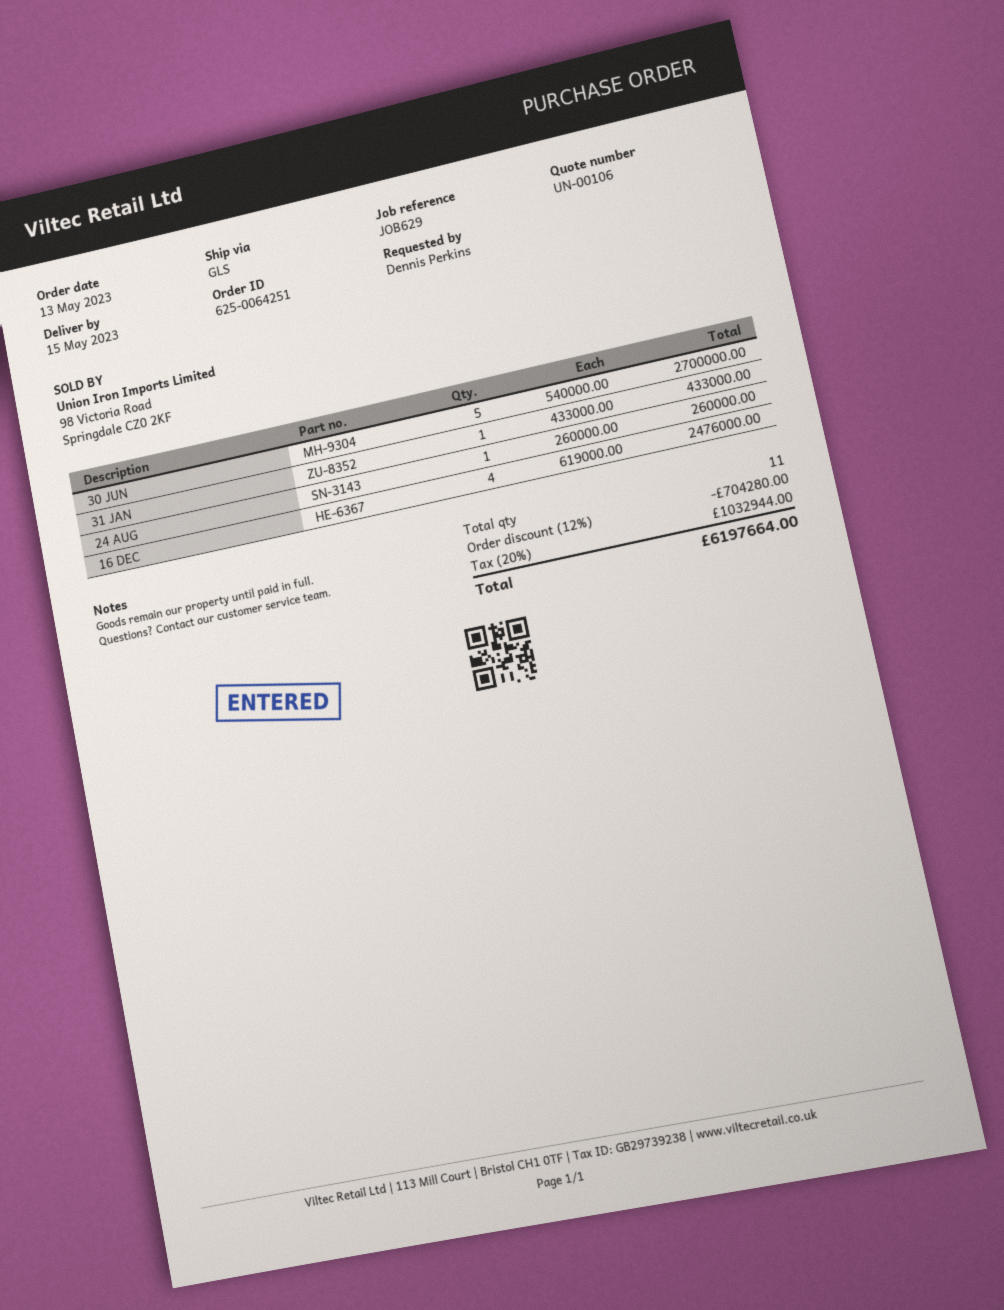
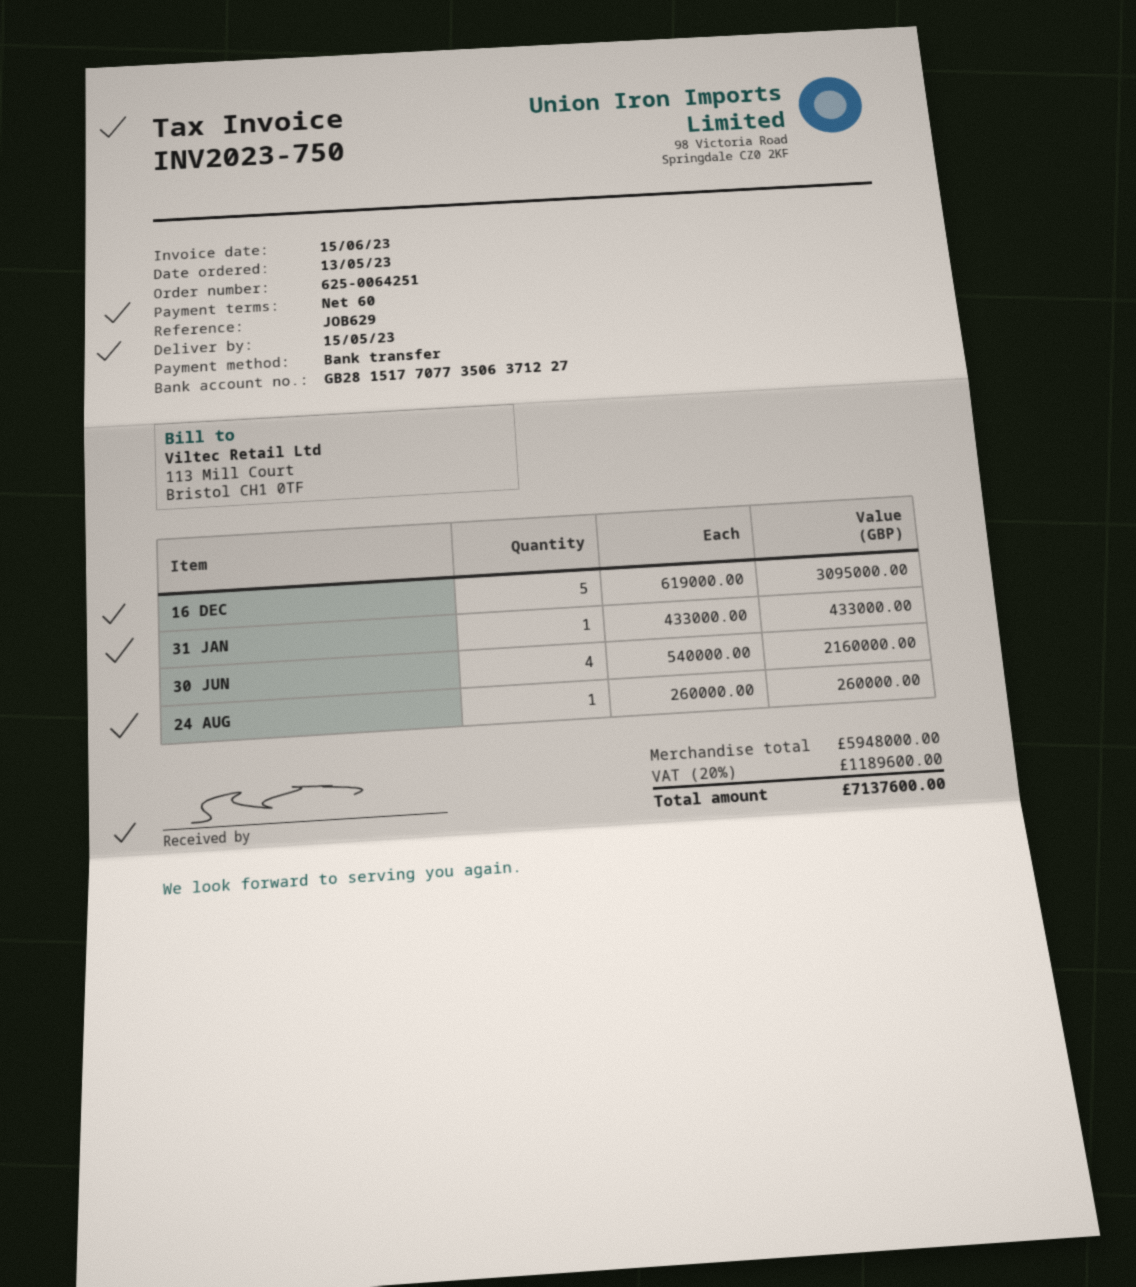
30 JUN: 5 x 540000.00 = 2700000.00 -> 4 x 540000.00 = 2160000.00
16 DEC: 4 x 619000.00 = 2476000.00 -> 5 x 619000.00 = 3095000.00
discount: 12% = 704280.00 -> none
tax: 20% = 1032944.00 -> 20% = 1189600.00
total: 6197664.00 -> 7137600.00

